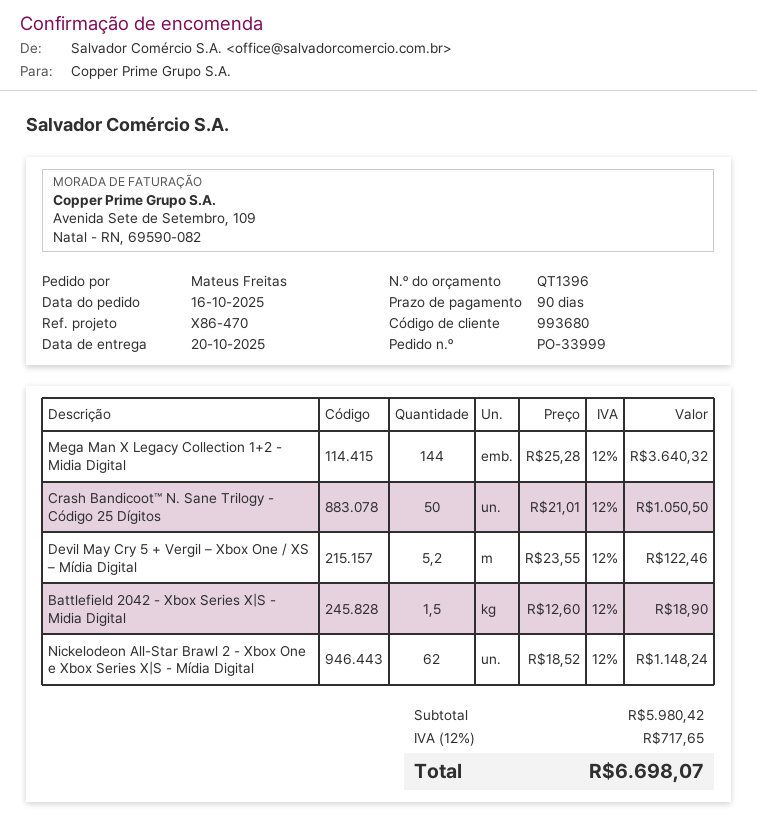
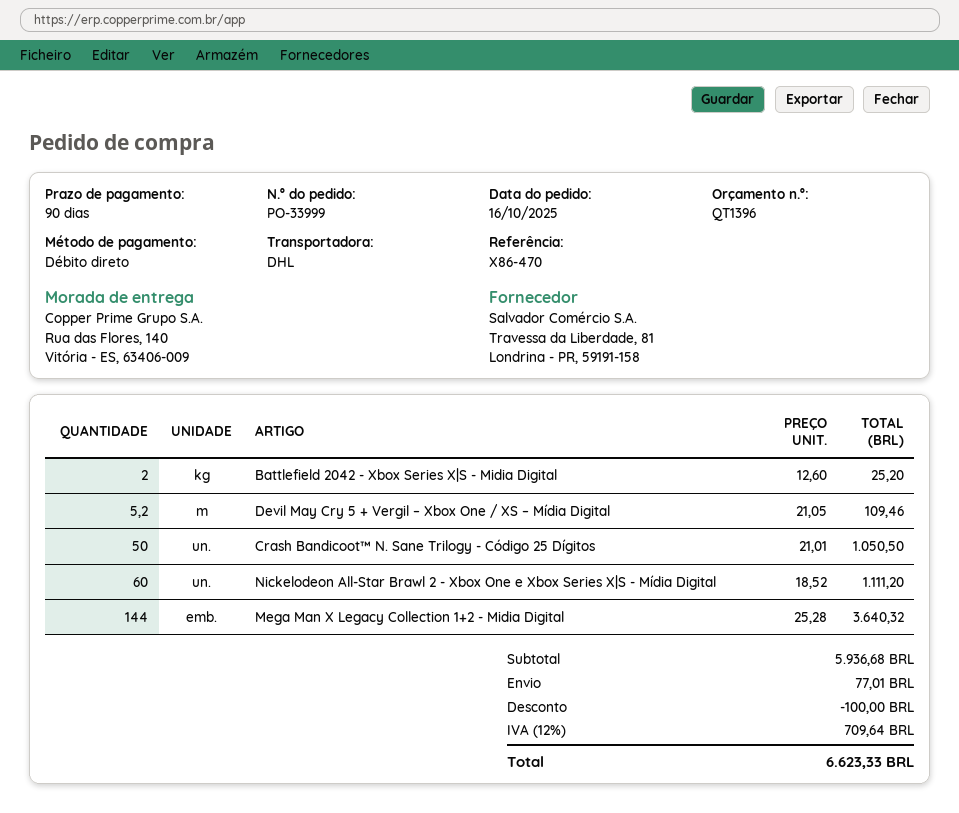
Devil May Cry 5 + Vergil – Xbox One / XS – Mídia Digital: 5.2 x 23.55 = 122.46 -> 5.2 x 21.05 = 109.46
Battlefield 2042 - Xbox Series X|S - Midia Digital: 1.5 x 12.60 = 18.90 -> 2 x 12.60 = 25.20
Nickelodeon All-Star Brawl 2 - Xbox One e Xbox Series X|S - Mídia Digital: 62 x 18.52 = 1148.24 -> 60 x 18.52 = 1111.20
subtotal: 5980.42 -> 5936.68
discount: none -> 100.00
shipping: none -> 77.01
tax: 12% = 717.65 -> 12% = 709.64
total: 6698.07 -> 6623.33

